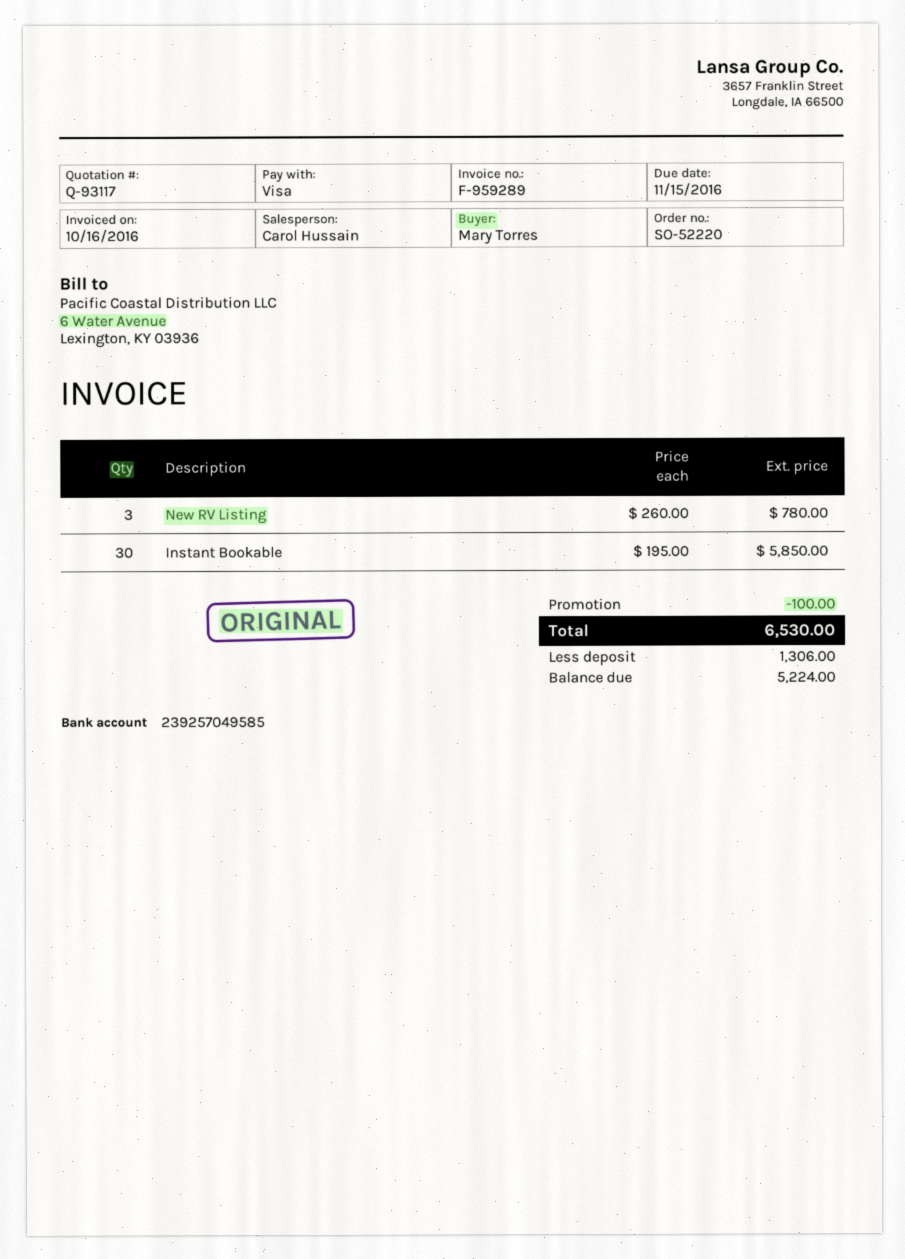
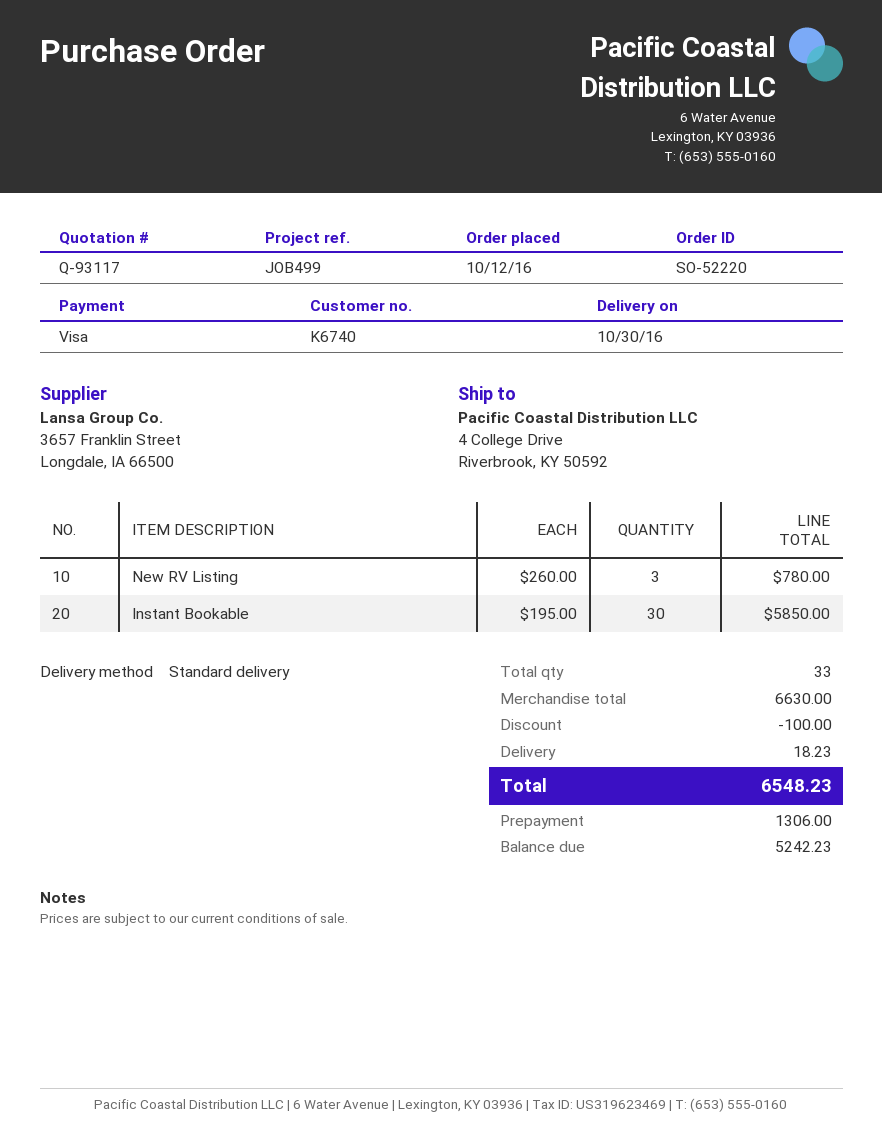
shipping: none -> 18.23
total: 6530.00 -> 6548.23
balance: 5224.00 -> 5242.23

